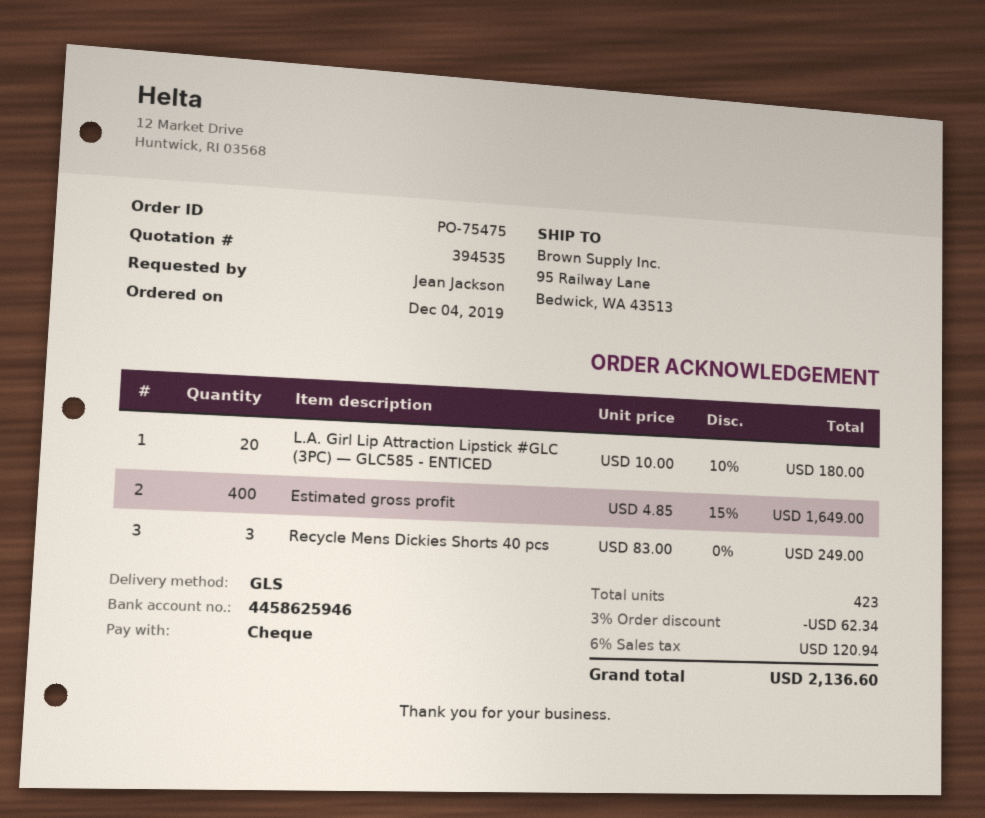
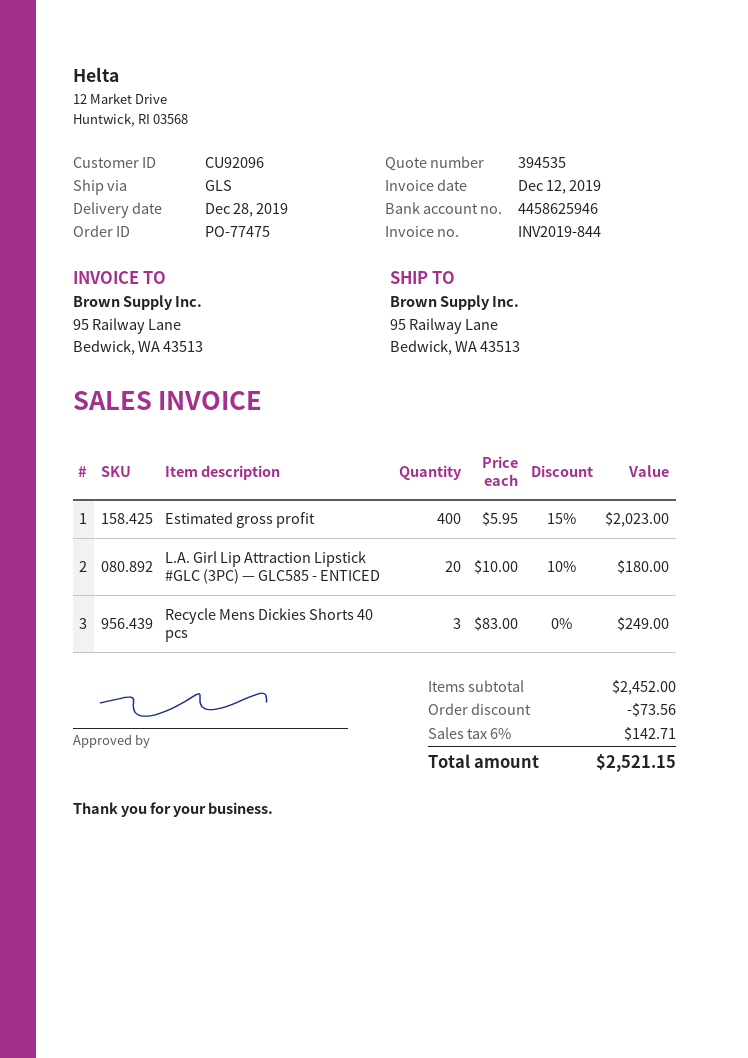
order number: PO-75475 -> PO-77475
Estimated gross profit: 400 x 4.85 - 15% = 1649.00 -> 400 x 5.95 - 15% = 2023.00
discount: 62.34 -> 73.56
tax: 6% = 120.94 -> 6% = 142.71
total: 2136.60 -> 2521.15

